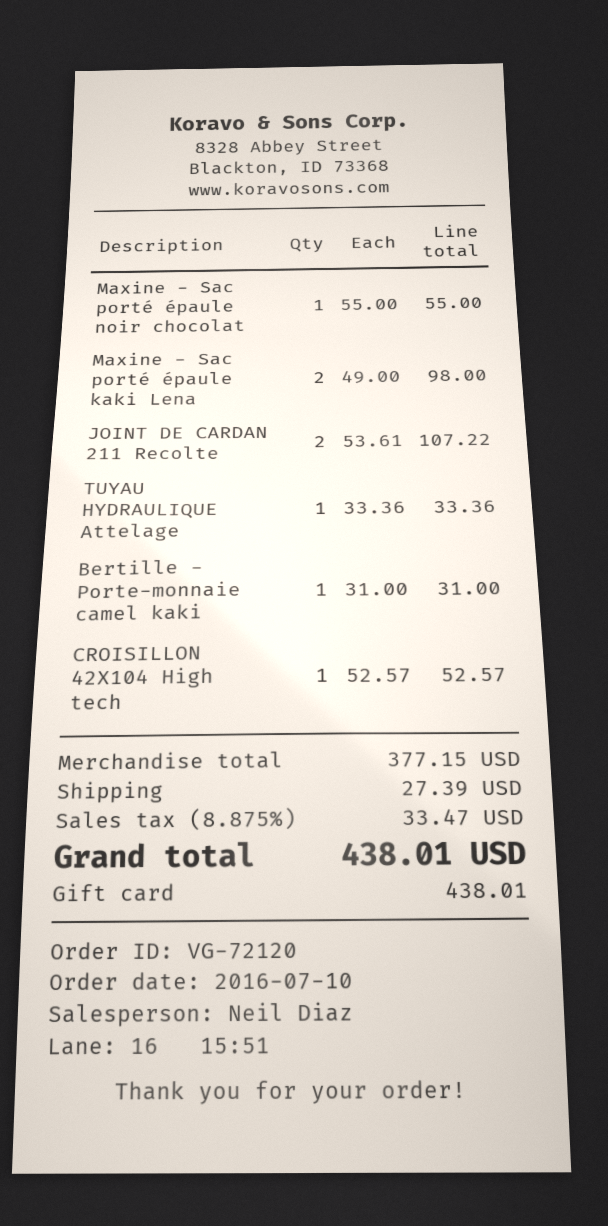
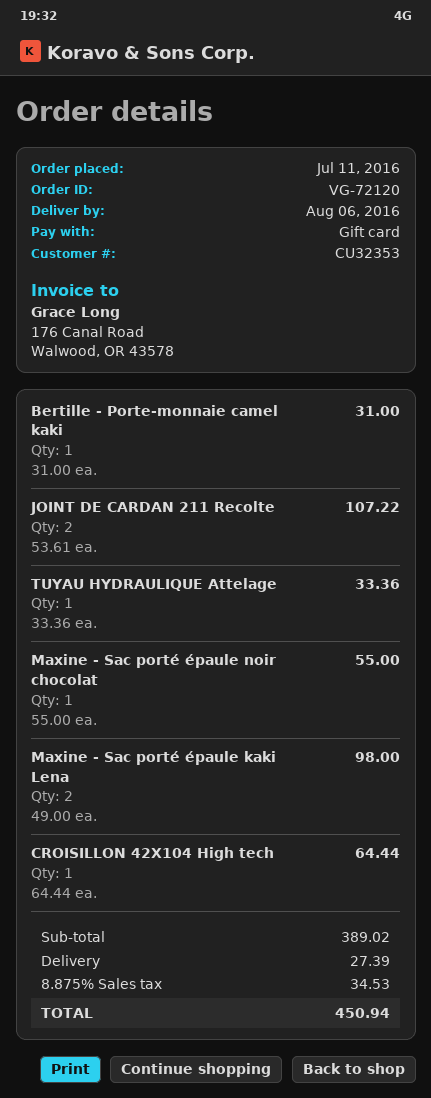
order date: 2016-07-10 -> 2016-07-11
CROISILLON 42X104 High tech: 1 x 52.57 = 52.57 -> 1 x 64.44 = 64.44
subtotal: 377.15 -> 389.02
tax: 8.875% = 33.47 -> 8.875% = 34.53
total: 438.01 -> 450.94

